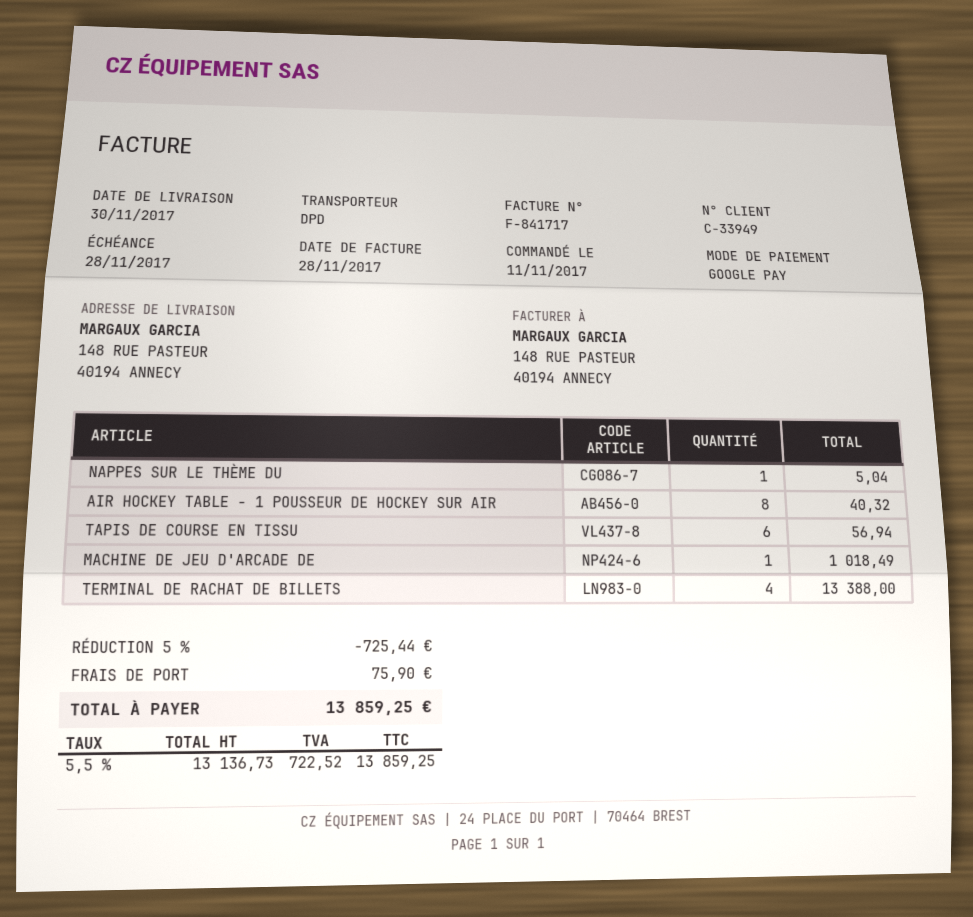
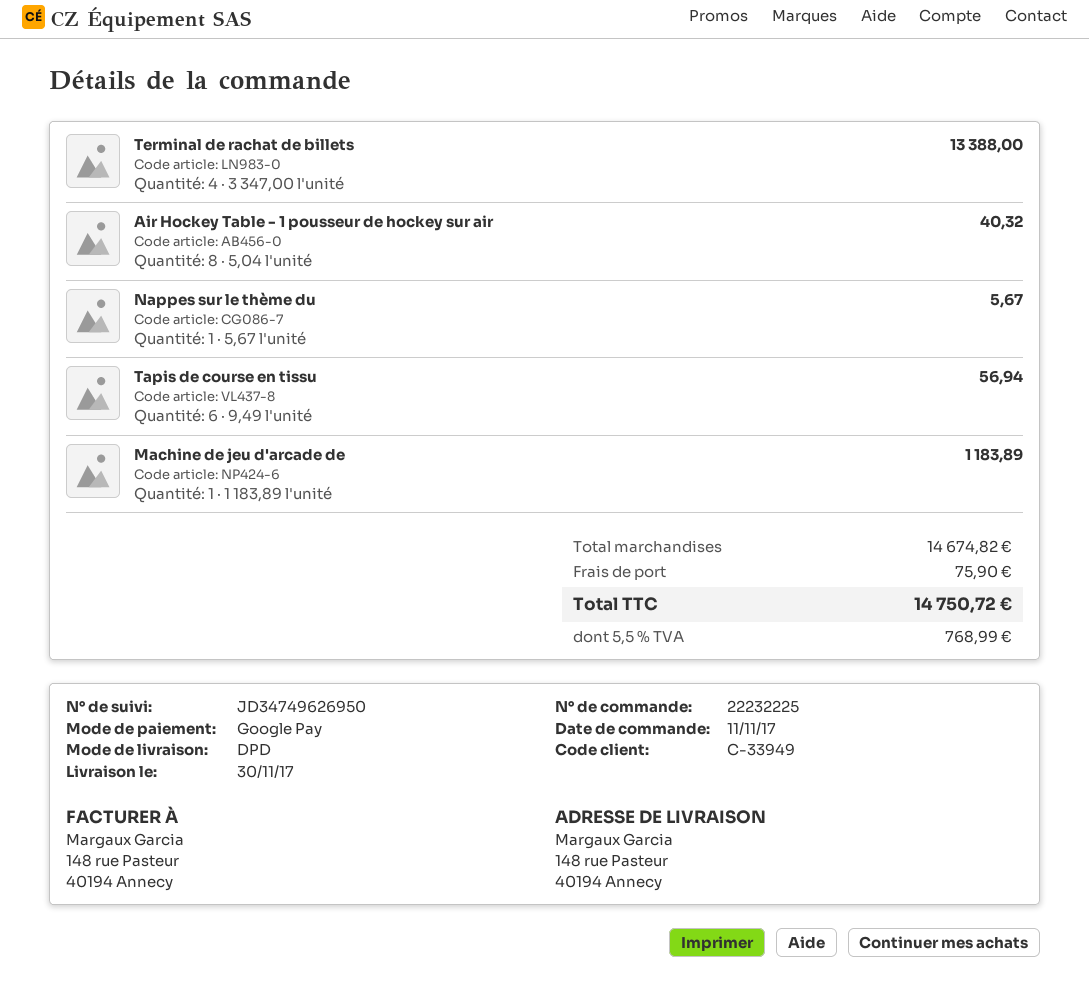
NAPPES SUR LE THÈME DU: 1 for 5.04 -> 1 for 5.67
MACHINE DE JEU D'ARCADE DE: 1 for 1018.49 -> 1 for 1183.89
discount: 5% = 725.44 -> none
tax: 5.5% = 722.52 -> 5.5% = 768.99
total: 13859.25 -> 14750.72

